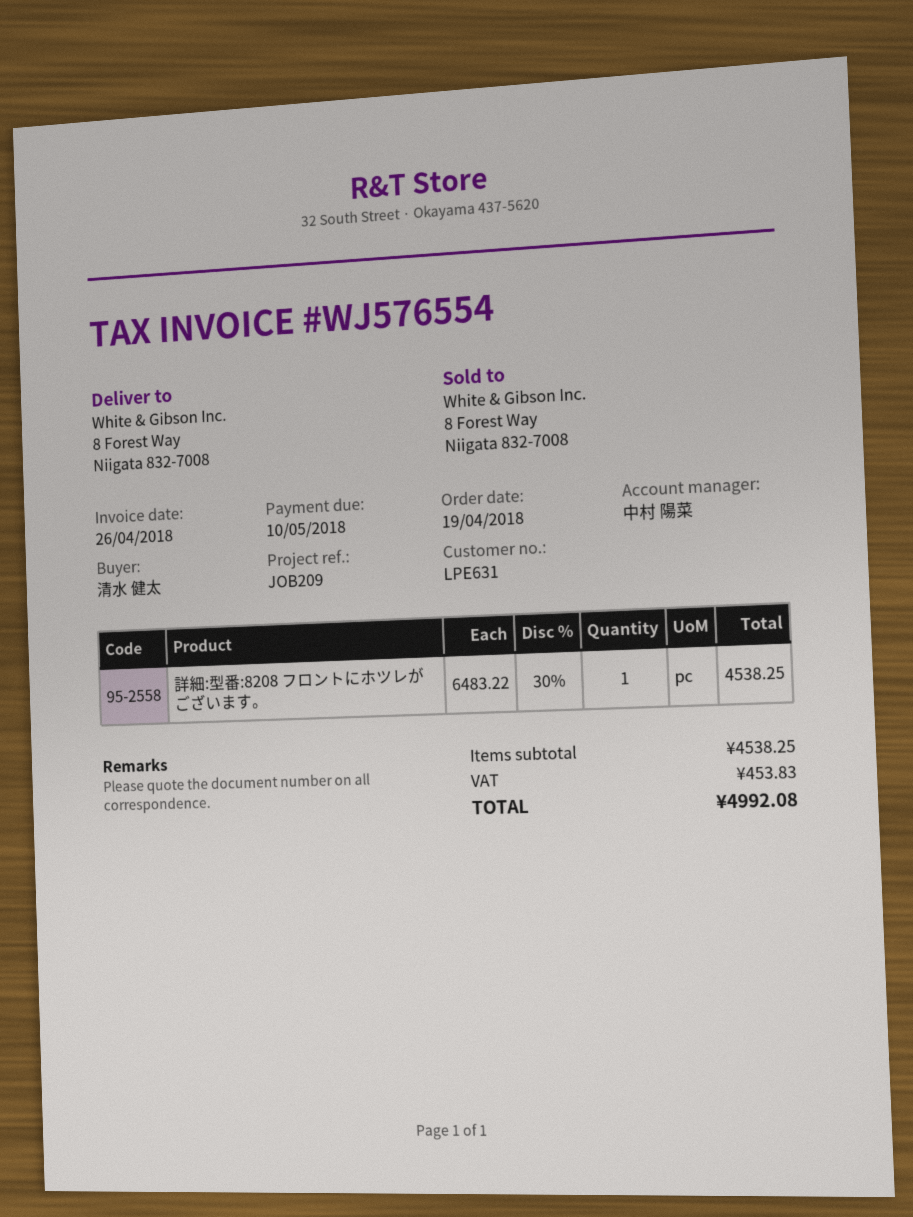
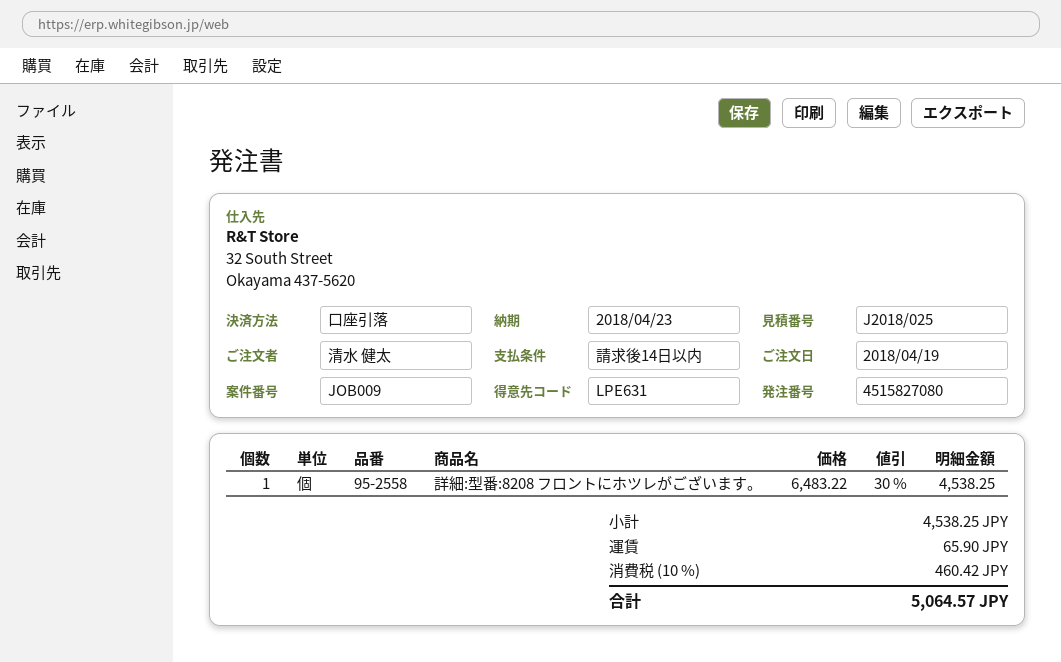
reference: JOB209 -> JOB009
shipping: none -> 65.90
tax: 453.83 -> 460.42
total: 4992.08 -> 5064.57

